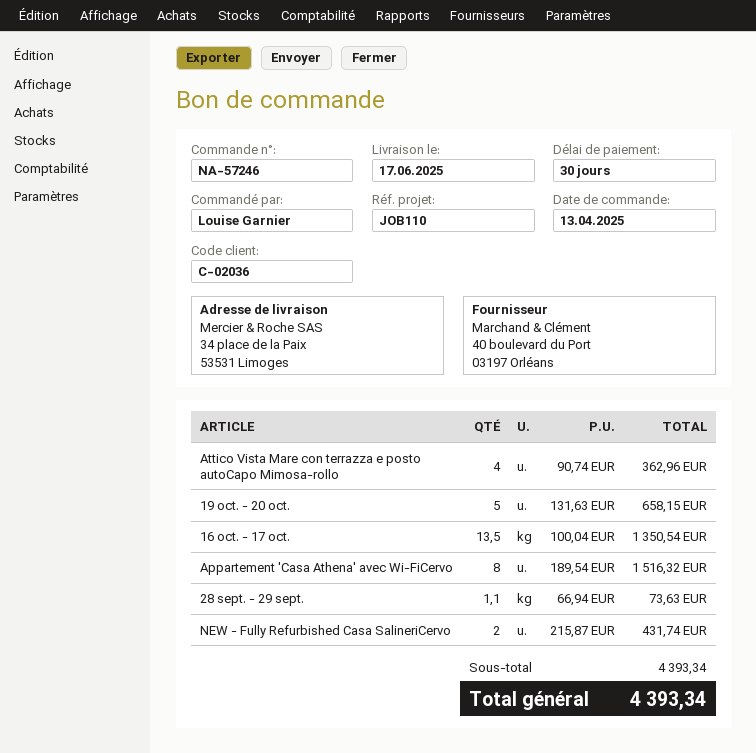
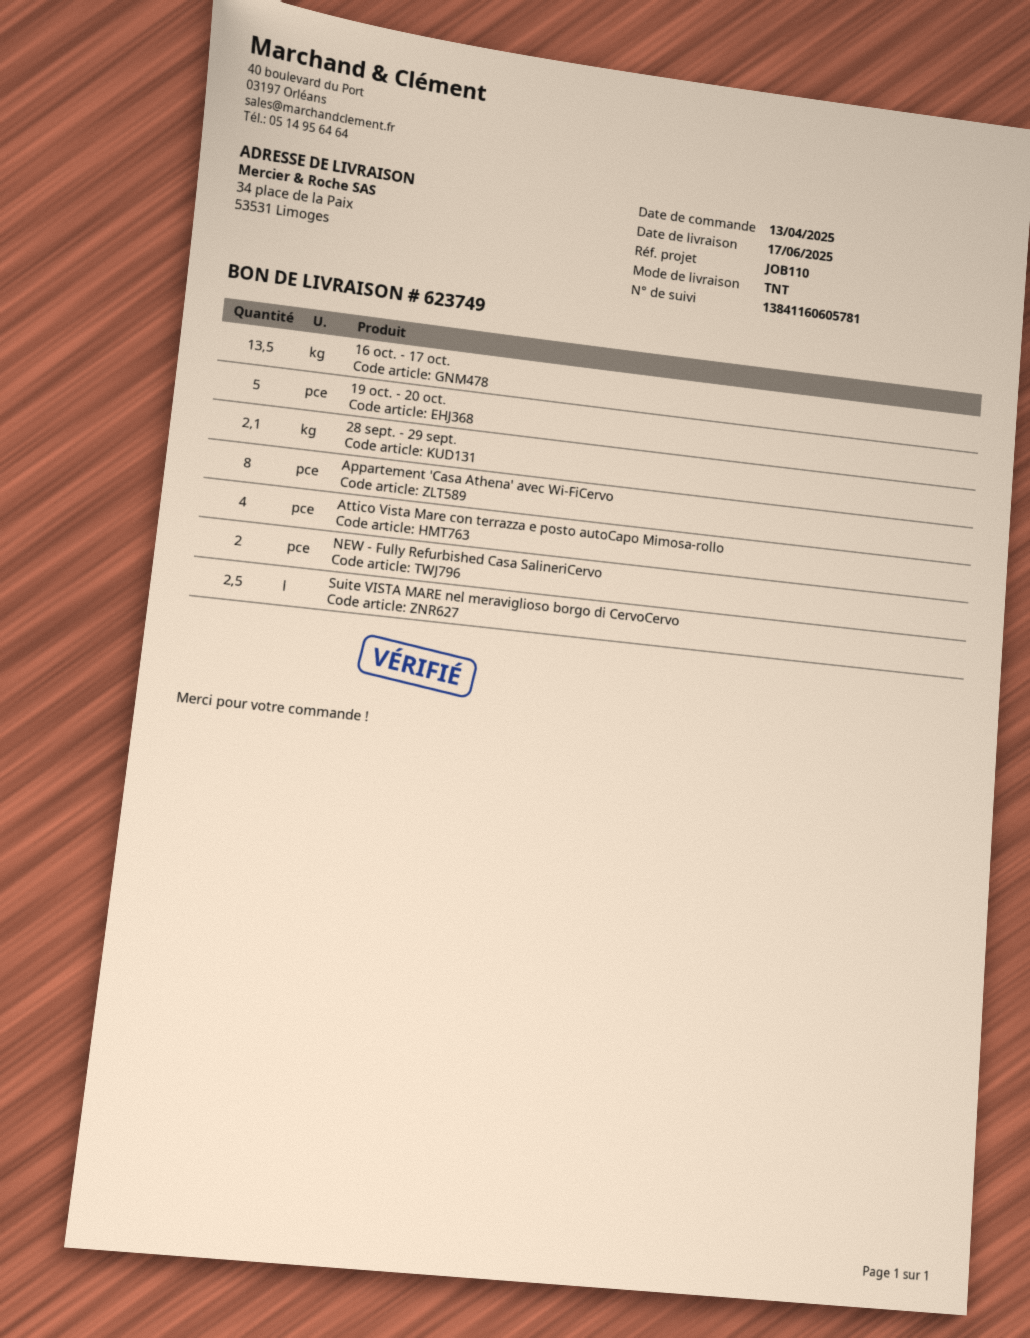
28 sept. - 29 sept.: 1.1 -> 2.1
Suite VISTA MARE nel meraviglioso borgo di CervoCervo: none -> 2.5

